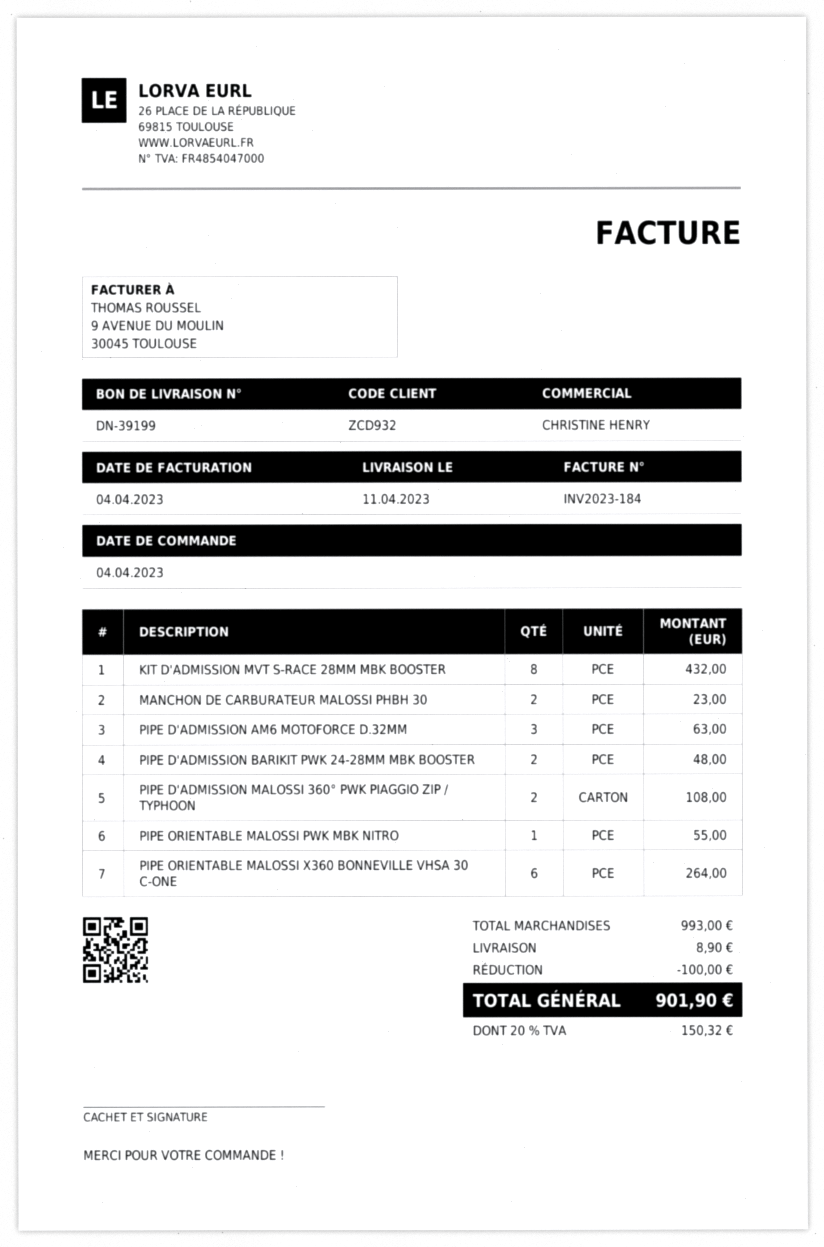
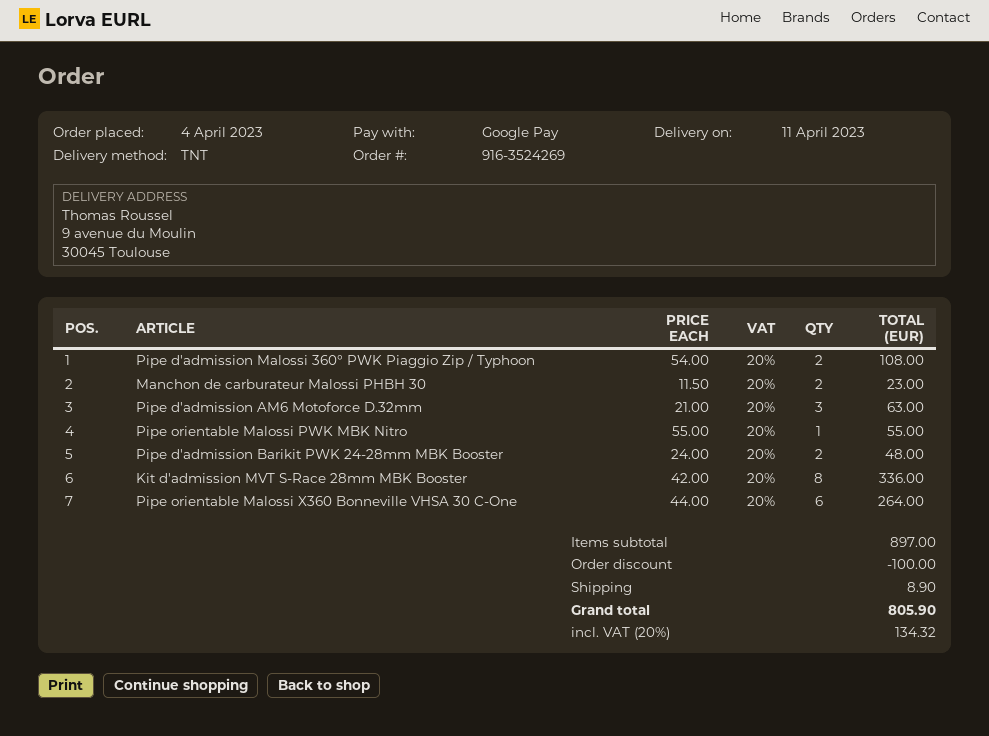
KIT D'ADMISSION MVT S-RACE 28MM MBK BOOSTER: 8 for 432.00 -> 8 for 336.00
subtotal: 993.00 -> 897.00
tax: 20% = 150.32 -> 20% = 134.32
total: 901.90 -> 805.90

